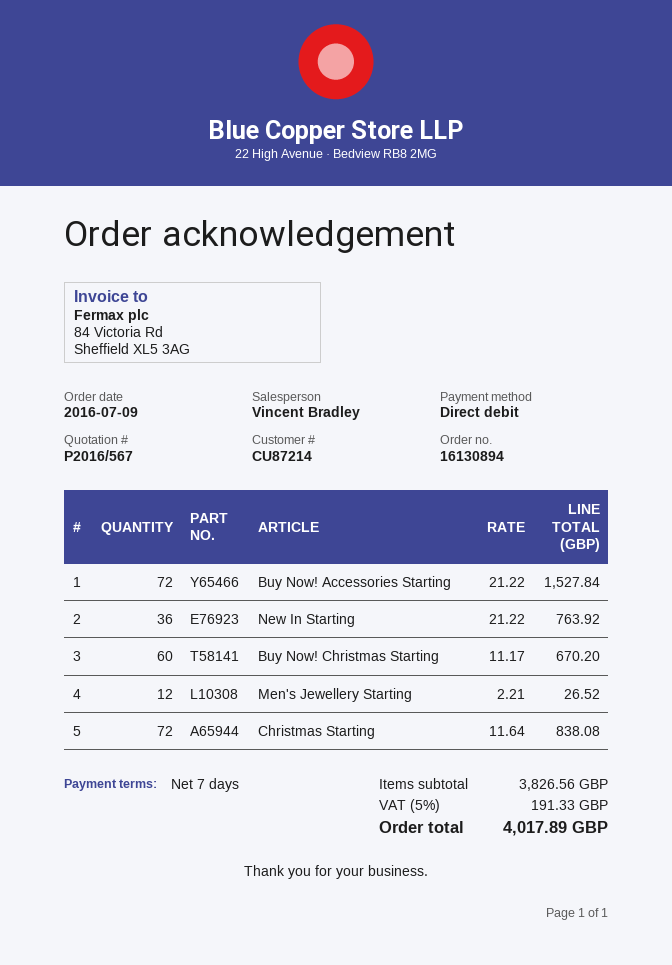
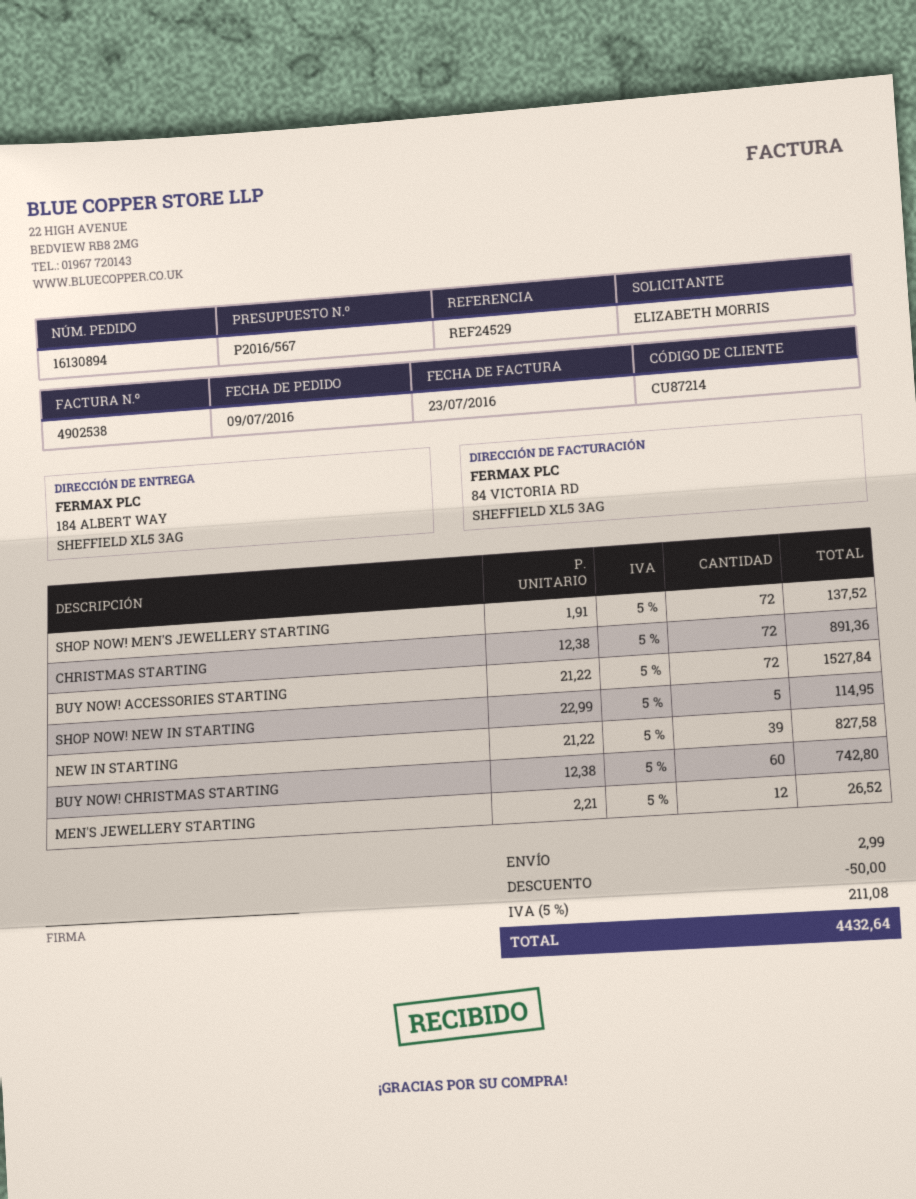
New In Starting: 36 x 21.22 = 763.92 -> 39 x 21.22 = 827.58
Buy Now! Christmas Starting: 60 x 11.17 = 670.20 -> 60 x 12.38 = 742.80
Christmas Starting: 72 x 11.64 = 838.08 -> 72 x 12.38 = 891.36
SHOP NOW! MEN'S JEWELLERY STARTING: none -> 72 x 1.91 = 137.52
SHOP NOW! NEW IN STARTING: none -> 5 x 22.99 = 114.95
discount: none -> 50.00
shipping: none -> 2.99
tax: 5% = 191.33 -> 5% = 211.08
total: 4017.89 -> 4432.64

